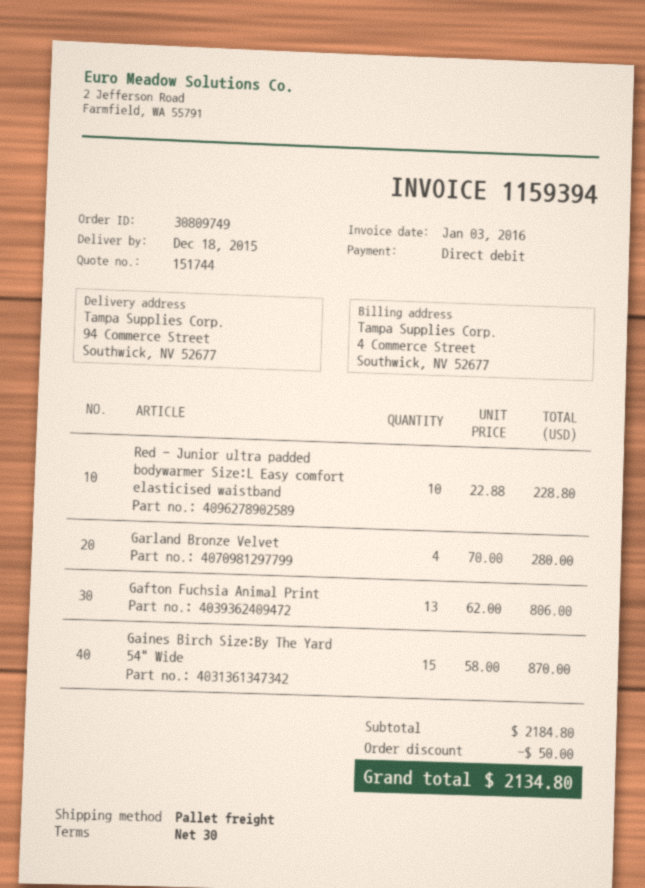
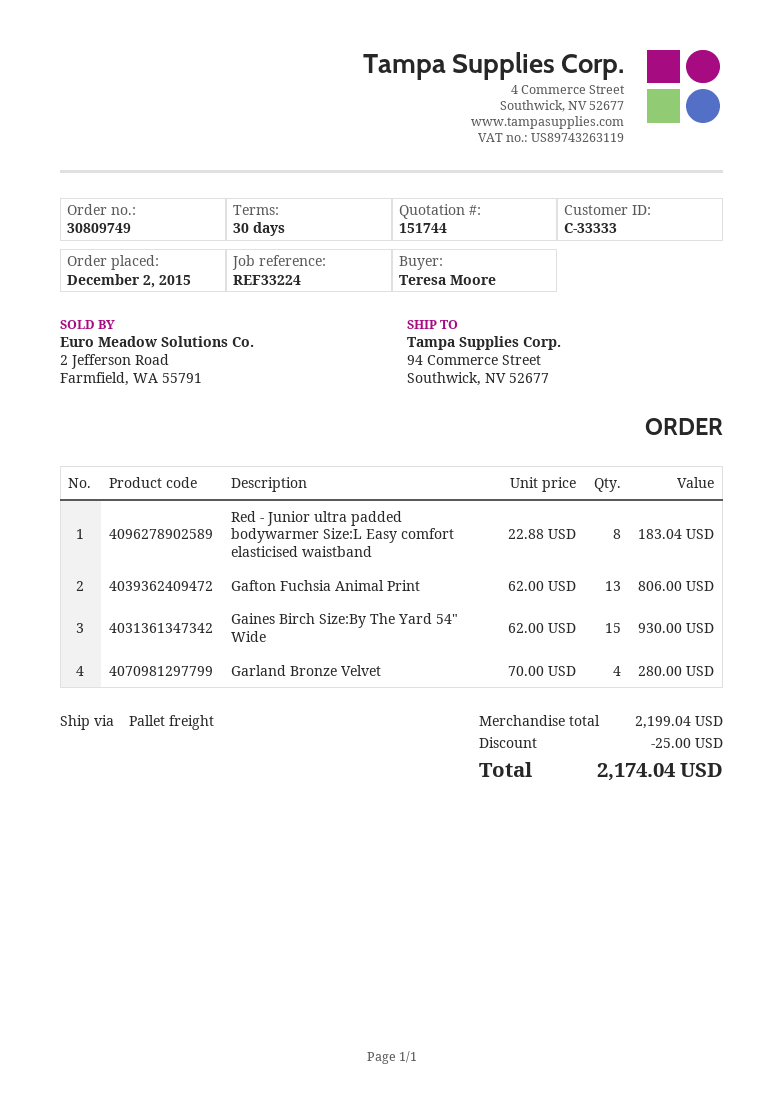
Red - Junior ultra padded bodywarmer Size:L Easy comfort elasticised waistband: 10 x 22.88 = 228.80 -> 8 x 22.88 = 183.04
Gaines Birch Size:By The Yard 54" Wide: 15 x 58.00 = 870.00 -> 15 x 62.00 = 930.00
subtotal: 2184.80 -> 2199.04
discount: 50.00 -> 25.00
total: 2134.80 -> 2174.04

